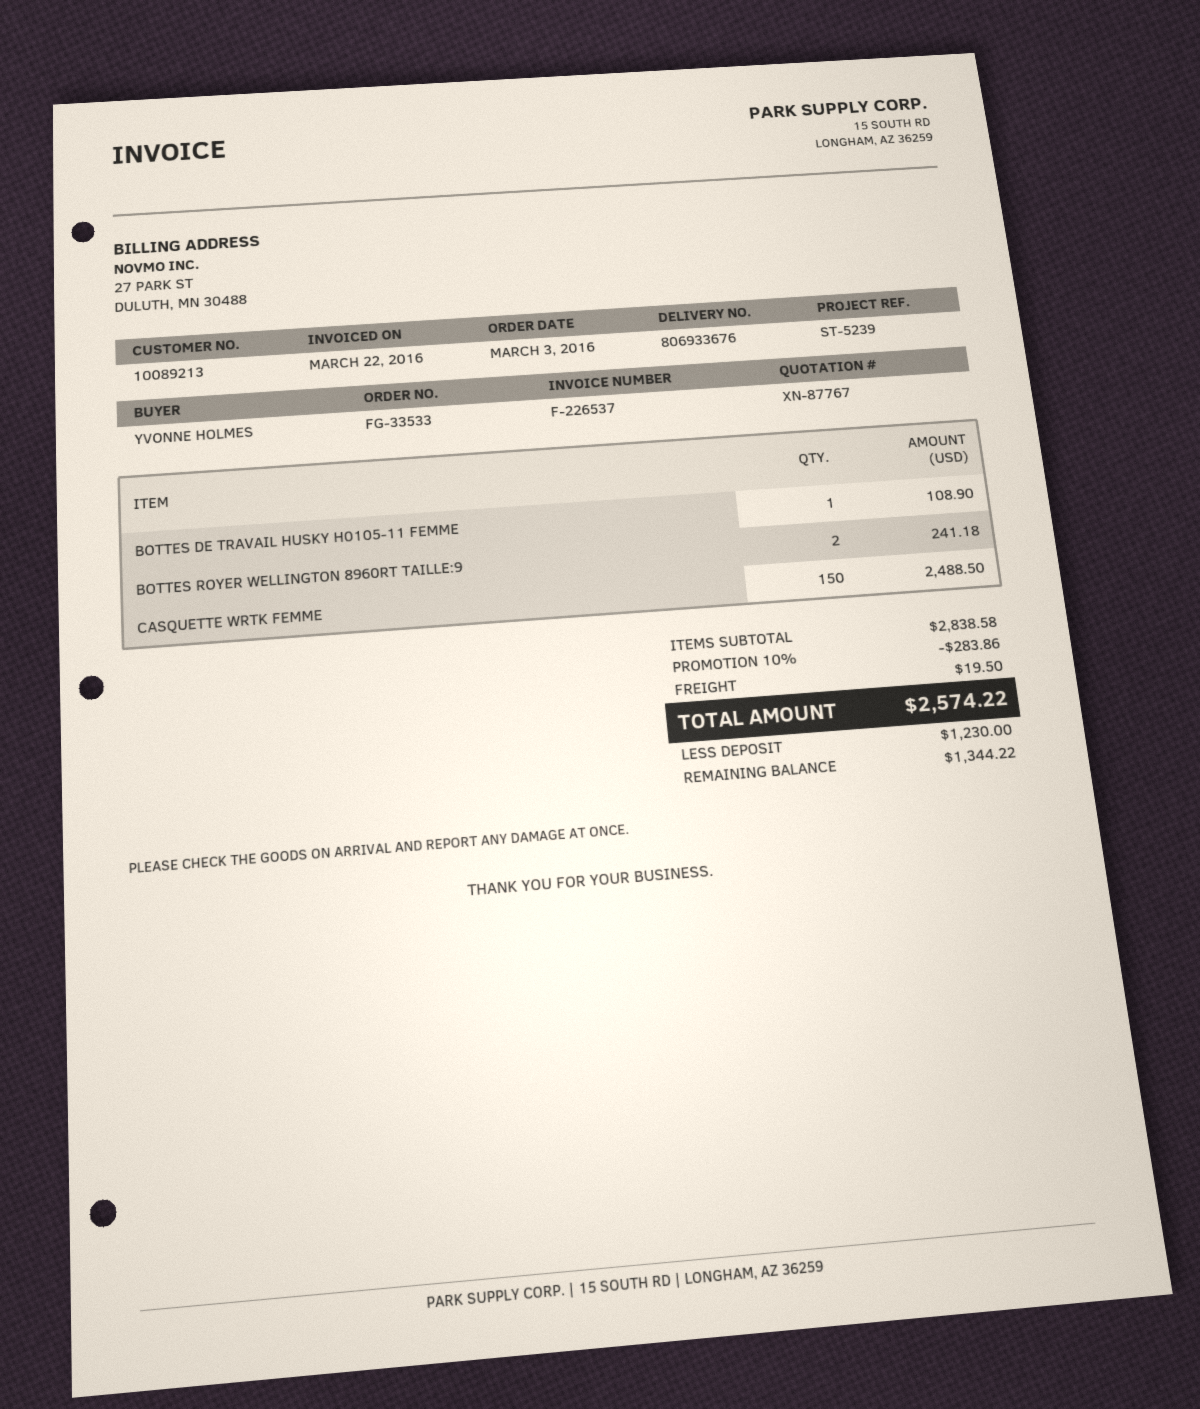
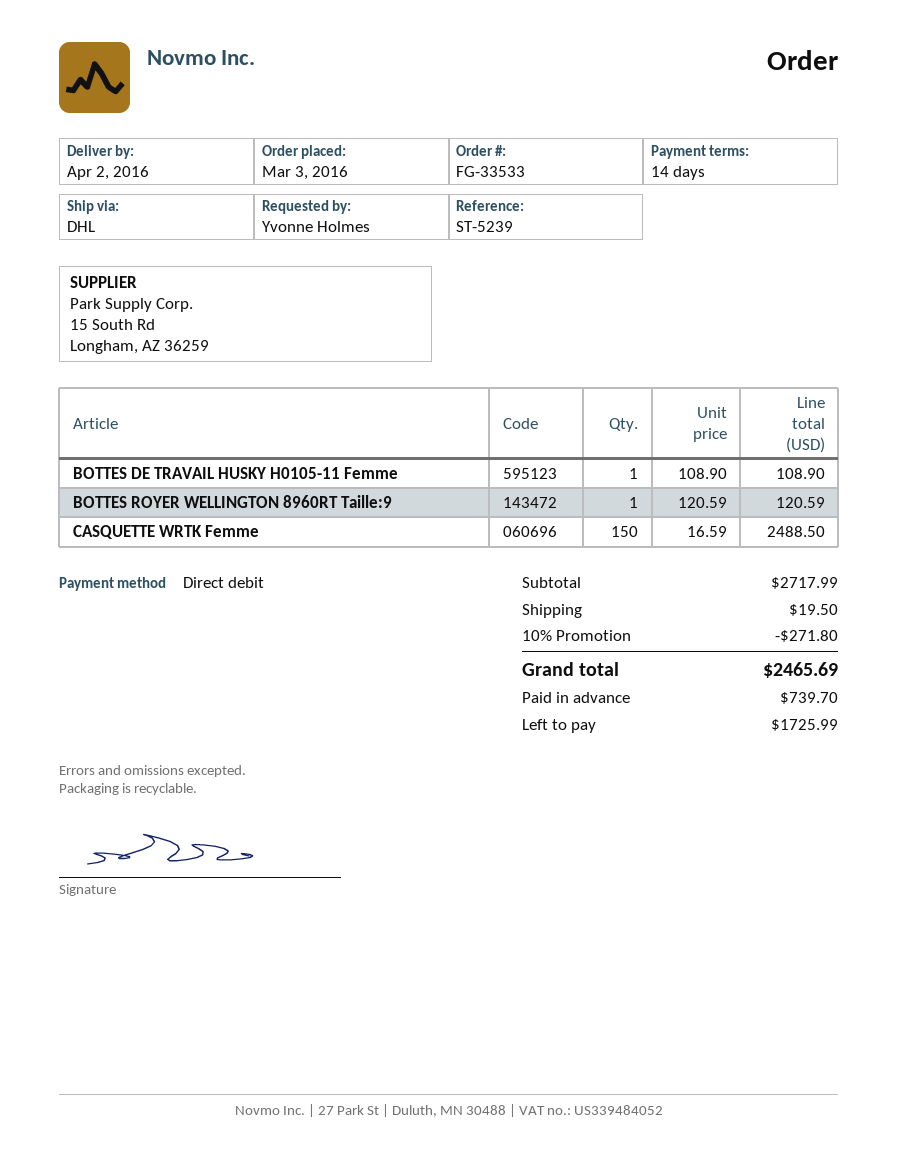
BOTTES ROYER WELLINGTON 8960RT TAILLE:9: 2 for 241.18 -> 1 for 120.59
subtotal: 2838.58 -> 2717.99
discount: 10% = 283.86 -> 10% = 271.80
total: 2574.22 -> 2465.69
deposit: 1230.00 -> 739.70
balance: 1344.22 -> 1725.99

